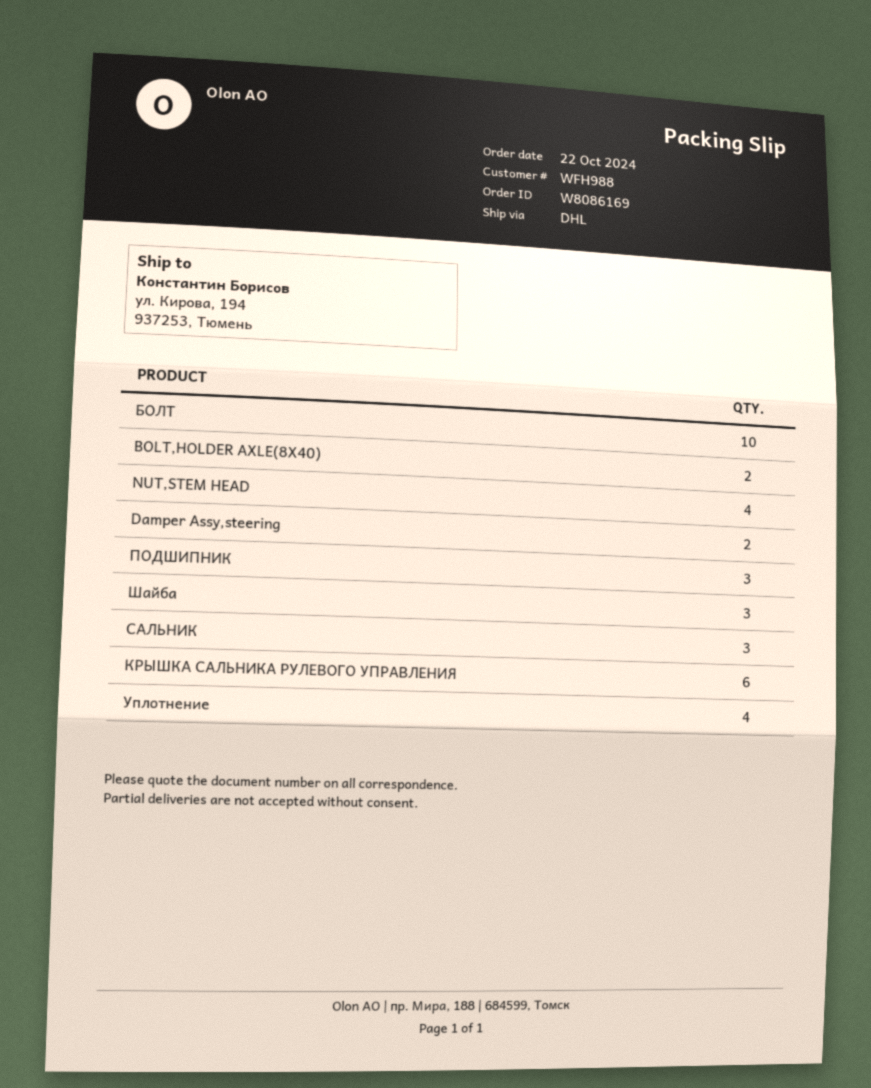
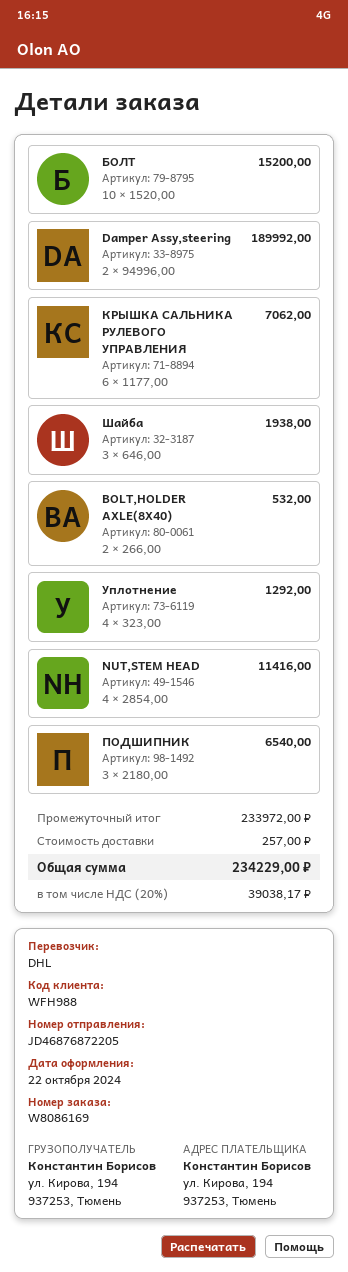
САЛЬНИК: 3 -> none

